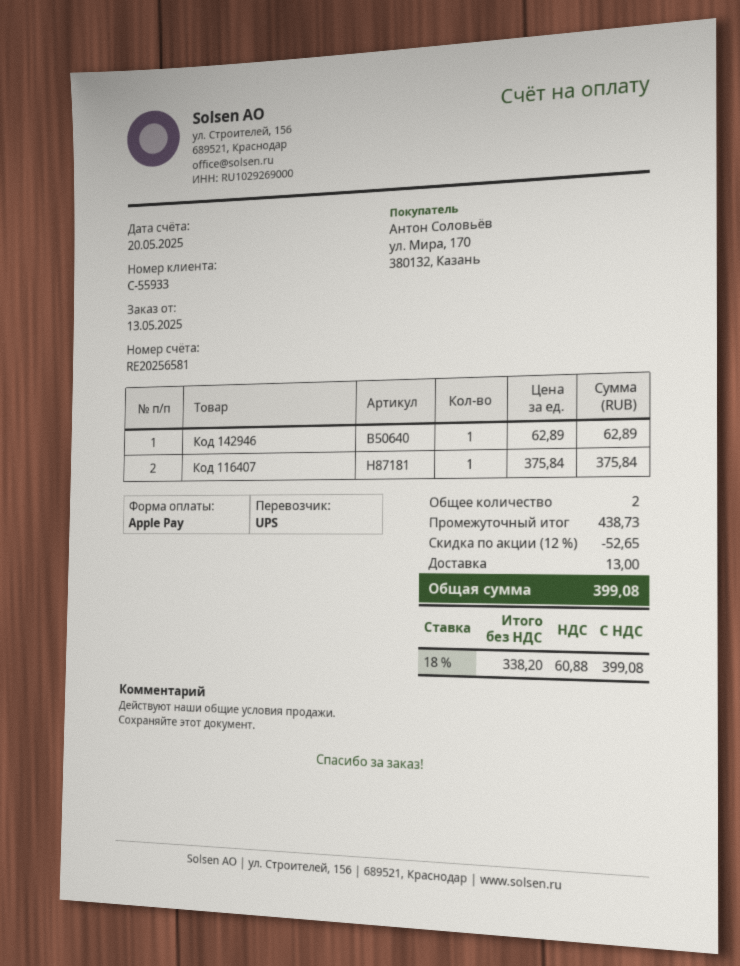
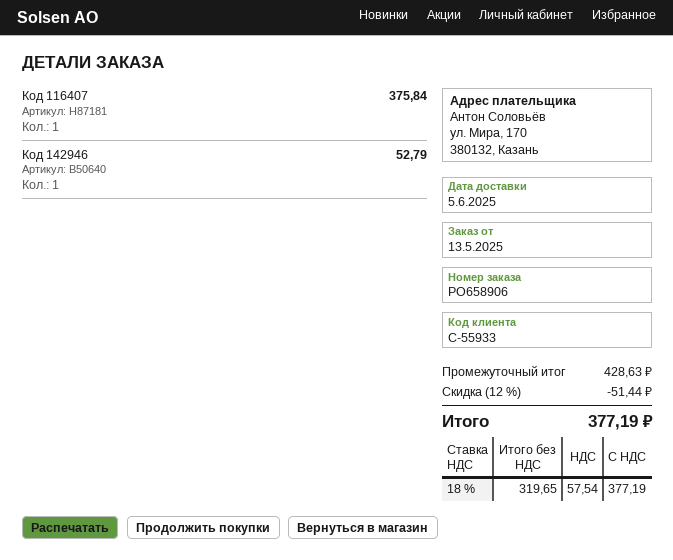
Код 142946: 1 for 62.89 -> 1 for 52.79
subtotal: 438.73 -> 428.63
discount: 12% = 52.65 -> 12% = 51.44
shipping: 13.00 -> none
net: 338.20 -> 319.65
tax: 18% = 60.88 -> 18% = 57.54
total: 399.08 -> 377.19

